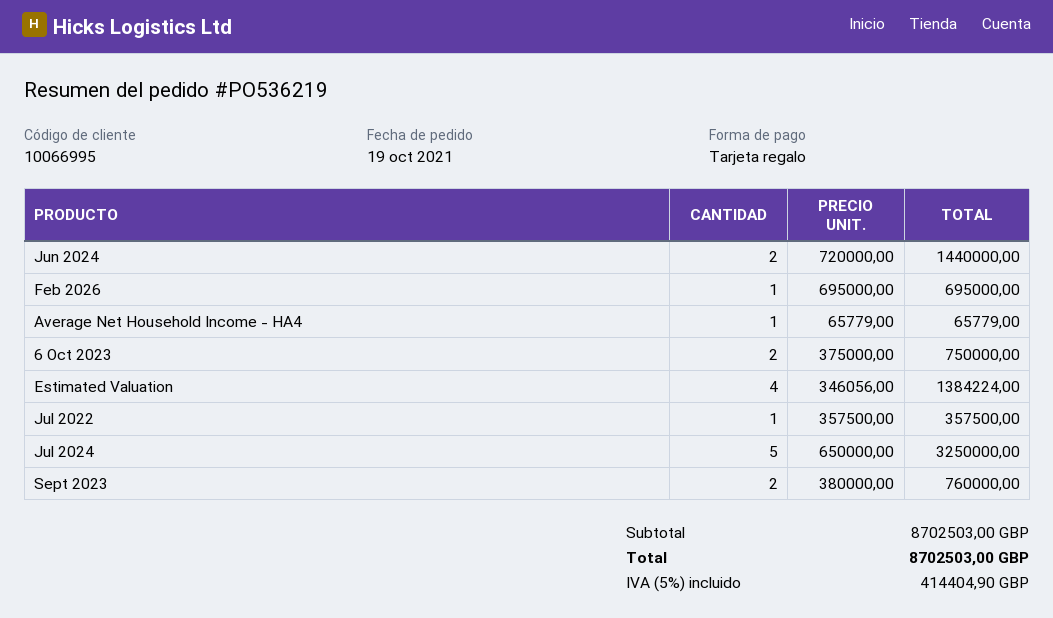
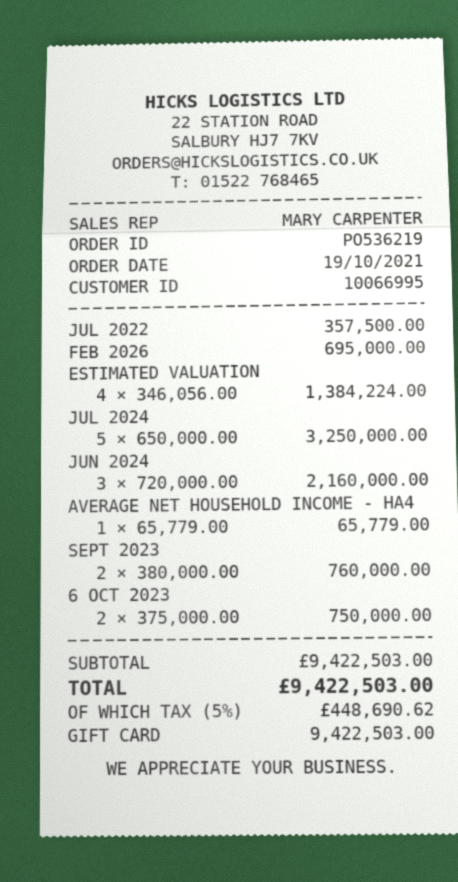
Jun 2024: 2 x 720000.00 = 1440000.00 -> 3 x 720000.00 = 2160000.00
subtotal: 8702503.00 -> 9422503.00
tax: 5% = 414404.90 -> 5% = 448690.62
total: 8702503.00 -> 9422503.00

